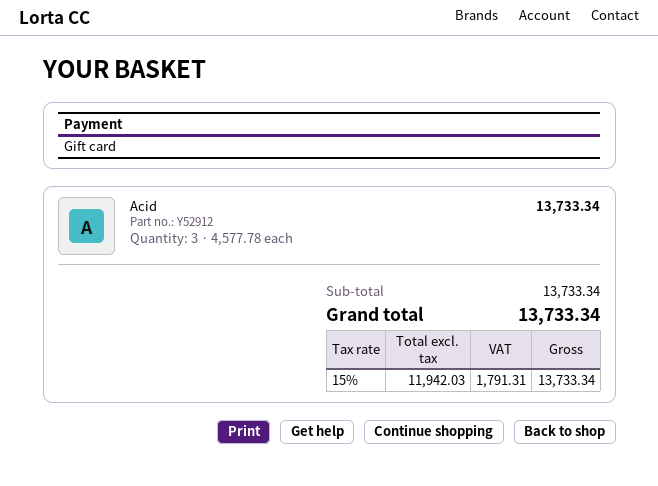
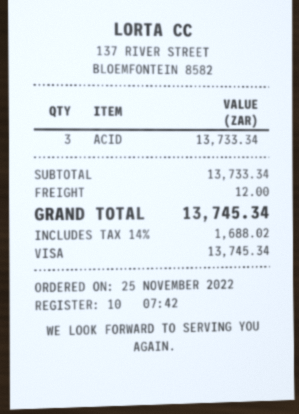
payment method: gift card -> Visa
shipping: none -> 12.00
tax: 15% = 1791.31 -> 14% = 1688.02
total: 13733.34 -> 13745.34

